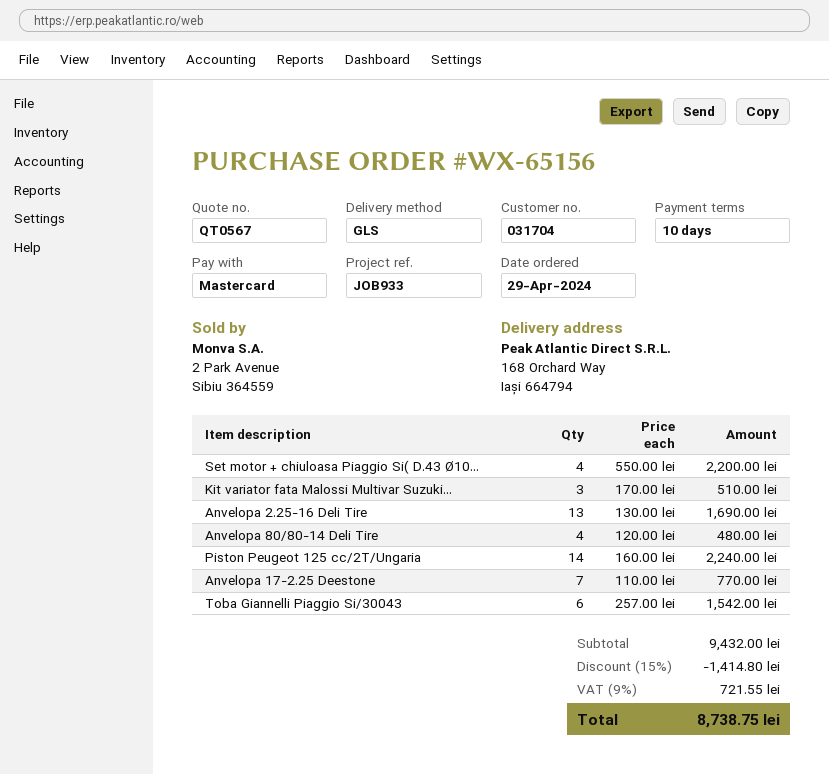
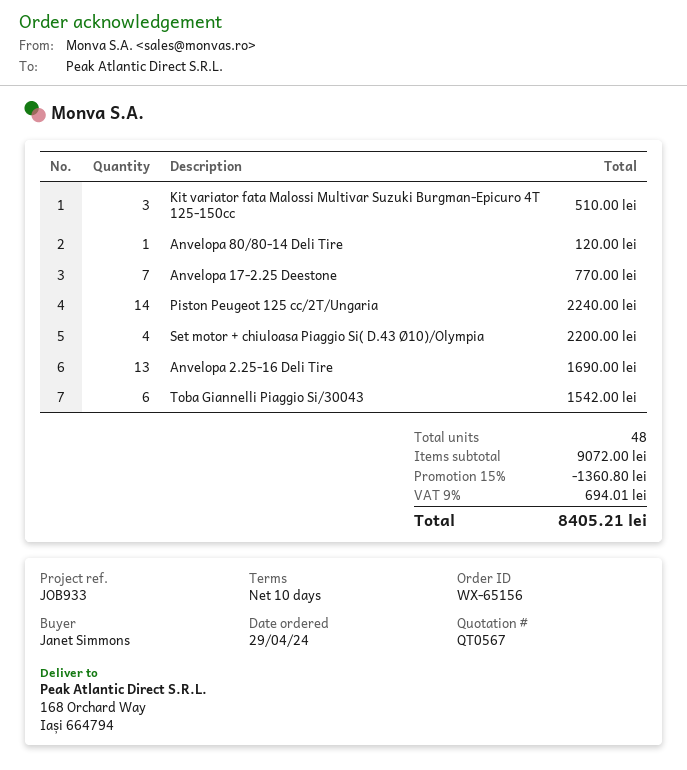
Anvelopa 80/80-14 Deli Tire: 4 for 480.00 -> 1 for 120.00
subtotal: 9432.00 -> 9072.00
discount: 15% = 1414.80 -> 15% = 1360.80
tax: 9% = 721.55 -> 9% = 694.01
total: 8738.75 -> 8405.21

